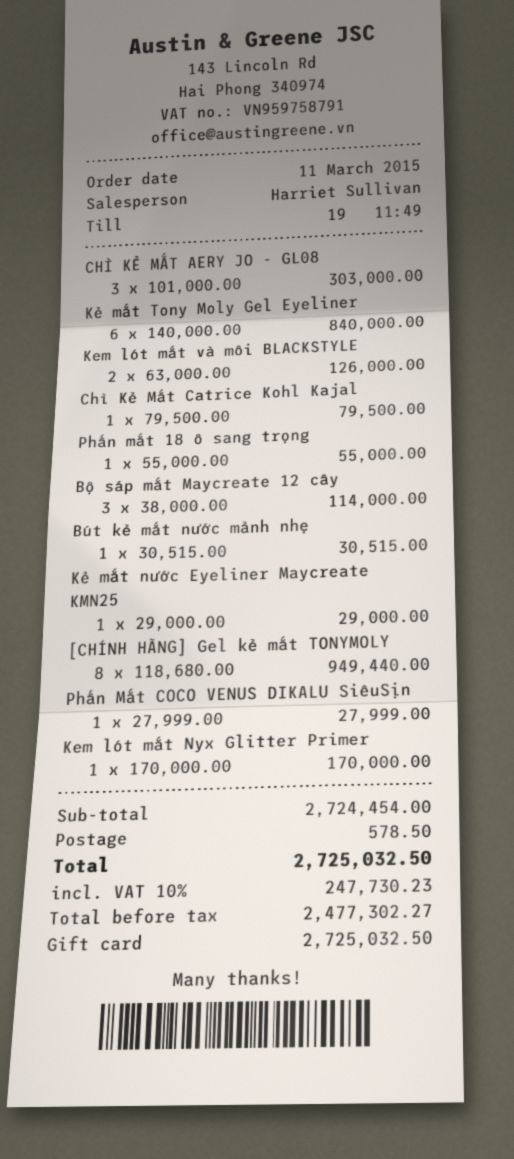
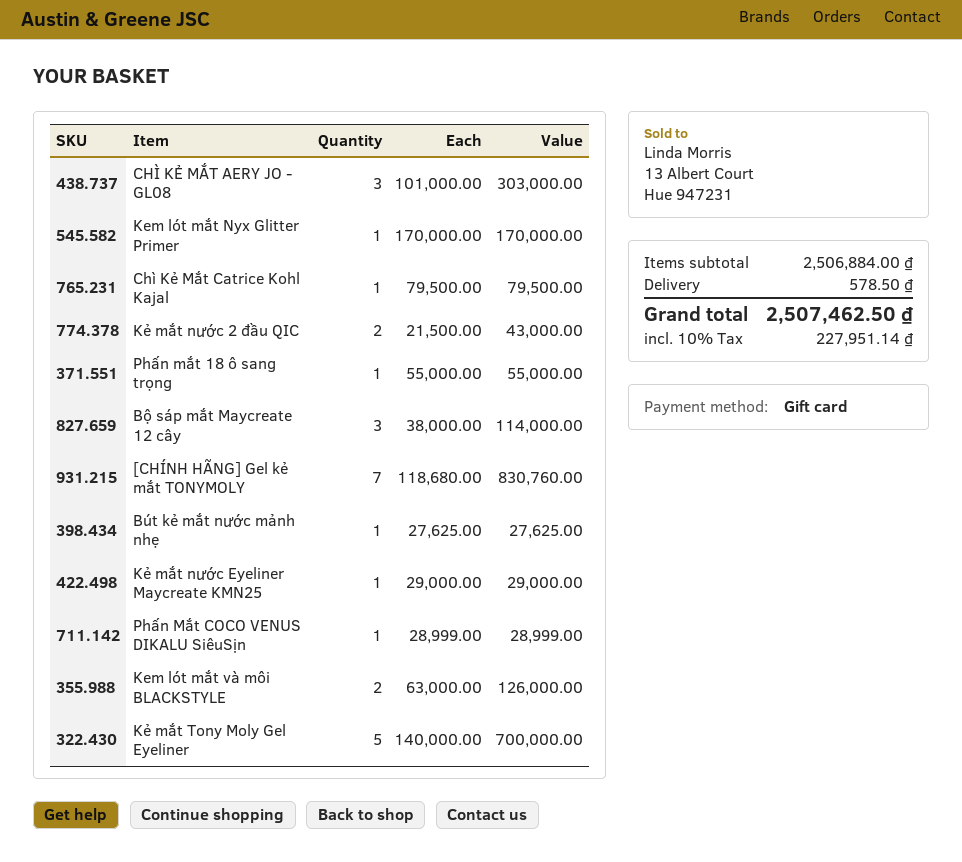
Kẻ mắt Tony Moly Gel Eyeliner: 6 x 140000.00 = 840000.00 -> 5 x 140000.00 = 700000.00
Bút kẻ mắt nước mảnh nhẹ: 1 x 30515.00 = 30515.00 -> 1 x 27625.00 = 27625.00
[CHÍNH HÃNG] Gel kẻ mắt TONYMOLY: 8 x 118680.00 = 949440.00 -> 7 x 118680.00 = 830760.00
Phấn Mắt COCO VENUS DIKALU SiêuSịn: 1 x 27999.00 = 27999.00 -> 1 x 28999.00 = 28999.00
Kẻ mắt nước 2 đầu QIC: none -> 2 x 21500.00 = 43000.00
subtotal: 2724454.00 -> 2506884.00
tax: 10% = 247730.23 -> 10% = 227951.14
total: 2725032.50 -> 2507462.50

